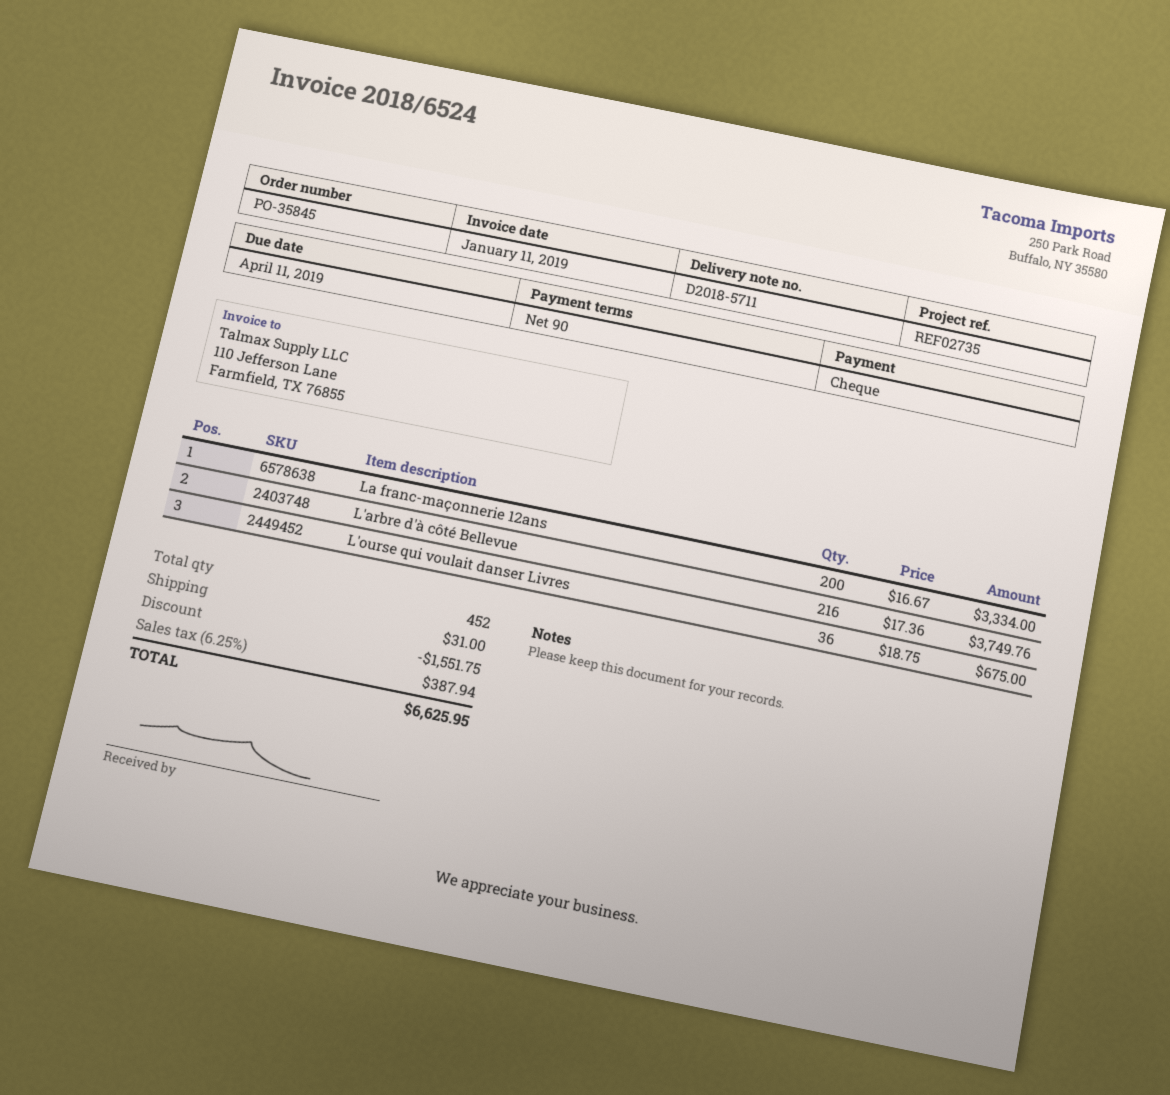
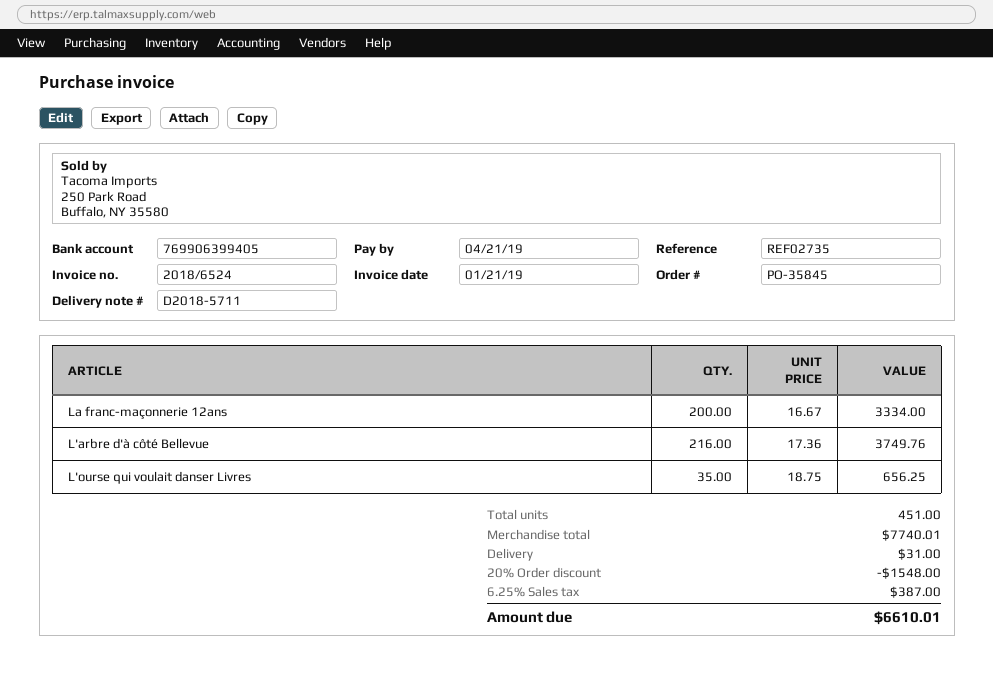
invoice date: 2019-01-11 -> 2019-01-21
due date: 2019-04-11 -> 2019-04-21
L'ourse qui voulait danser Livres: 36 x 18.75 = 675.00 -> 35 x 18.75 = 656.25
total quantity: 452 -> 451
discount: 1551.75 -> 1548.00
tax: 6.25% = 387.94 -> 6.25% = 387.00
total: 6625.95 -> 6610.01

